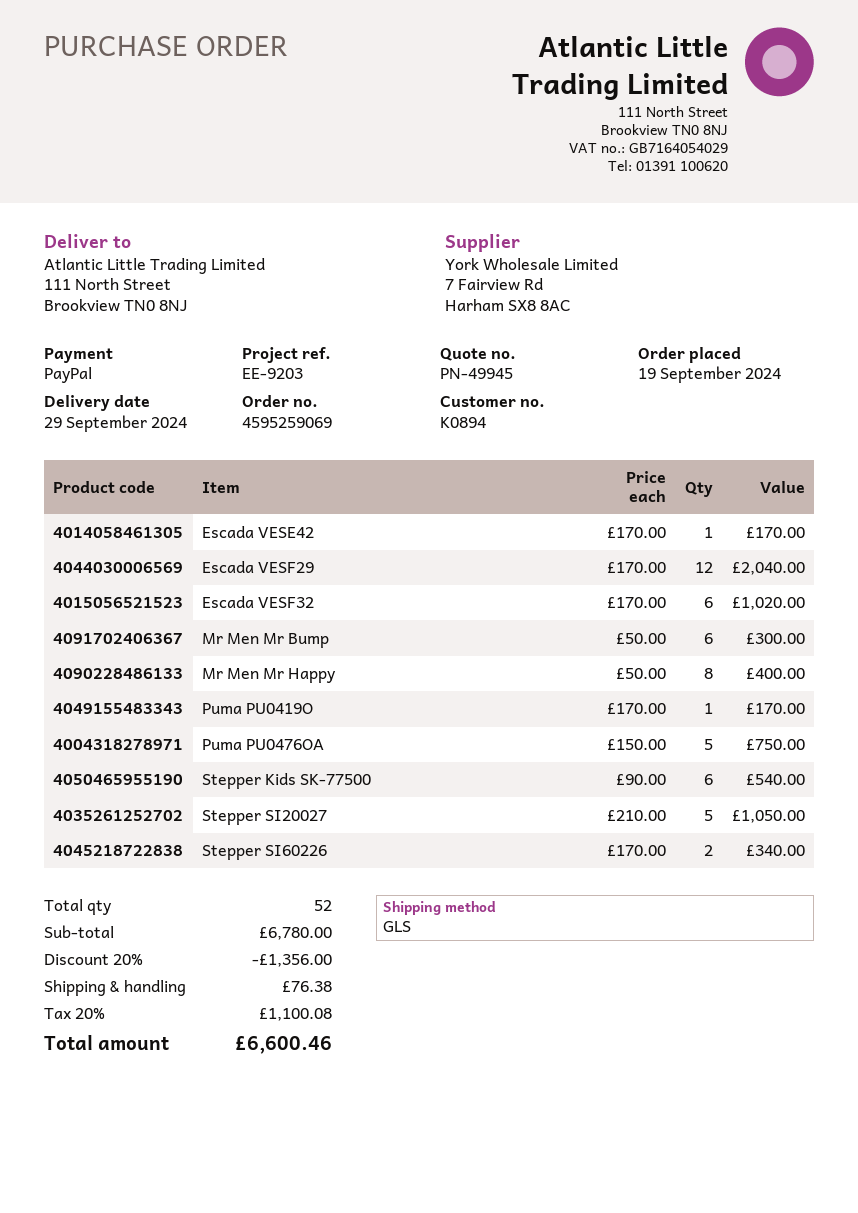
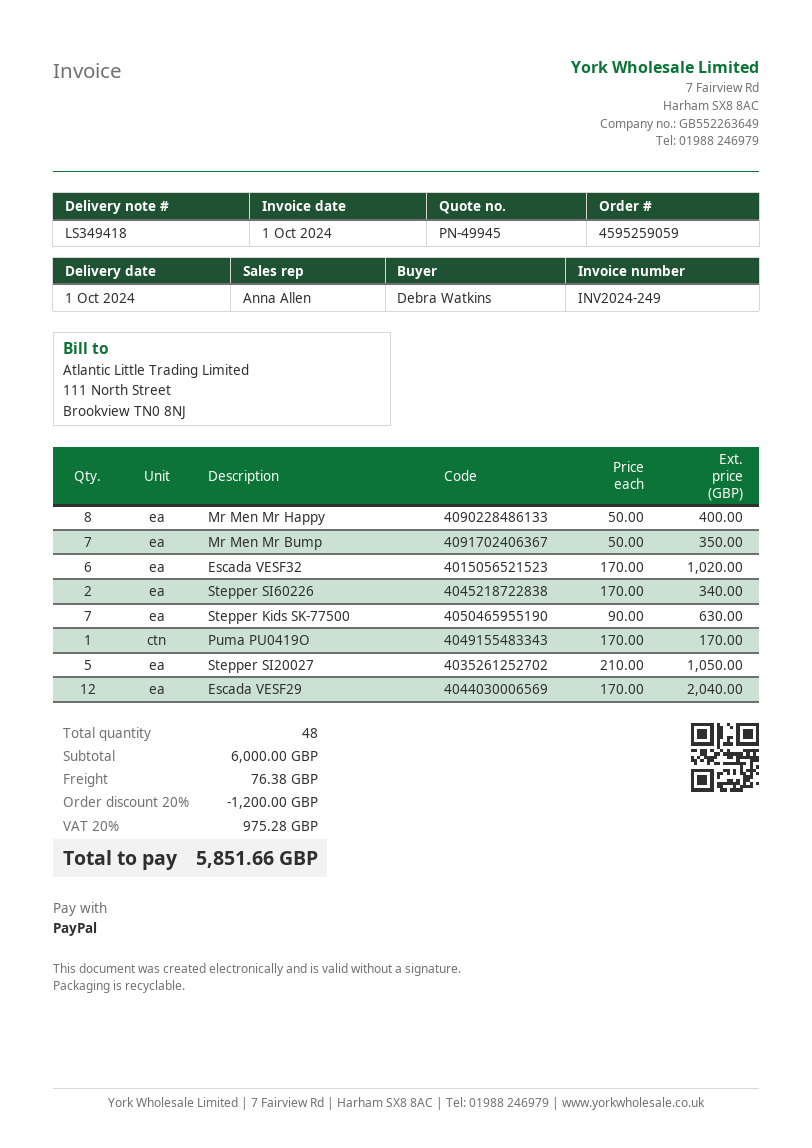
order number: 4595259069 -> 4595259059
delivery date: 2024-09-29 -> 2024-10-01
Escada VESE42: 1 x 170.00 = 170.00 -> none
Mr Men Mr Bump: 6 x 50.00 = 300.00 -> 7 x 50.00 = 350.00
Puma PU0476OA: 5 x 150.00 = 750.00 -> none
Stepper Kids SK-77500: 6 x 90.00 = 540.00 -> 7 x 90.00 = 630.00
total quantity: 52 -> 48
subtotal: 6780.00 -> 6000.00
discount: 20% = 1356.00 -> 20% = 1200.00
tax: 20% = 1100.08 -> 20% = 975.28
total: 6600.46 -> 5851.66

